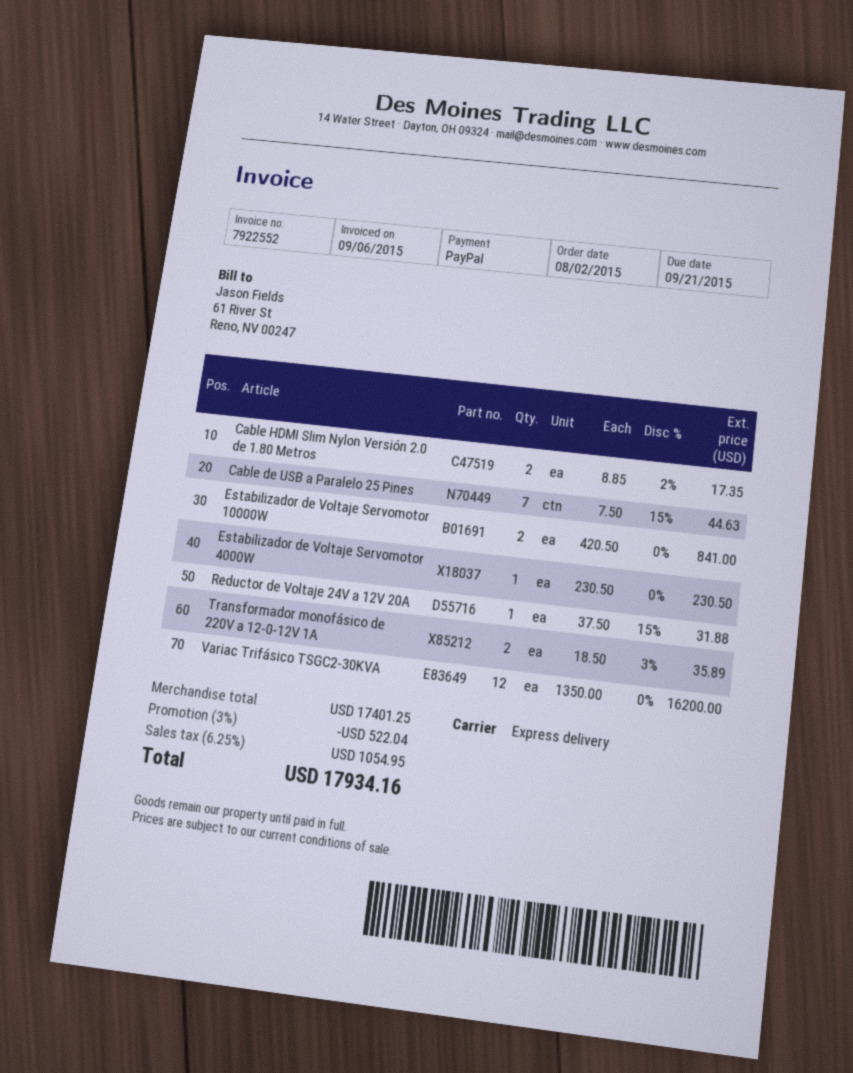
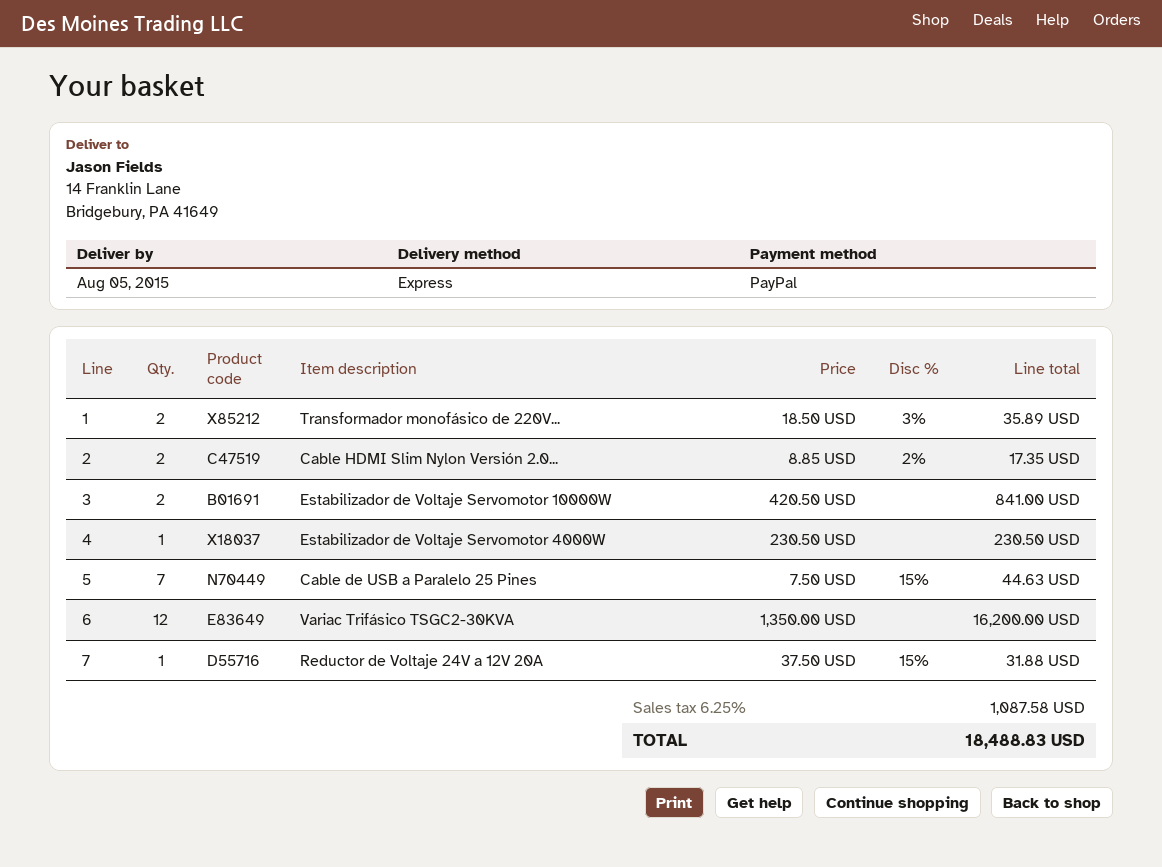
discount: 3% = 522.04 -> none
tax: 6.25% = 1054.95 -> 6.25% = 1087.58
total: 17934.16 -> 18488.83

